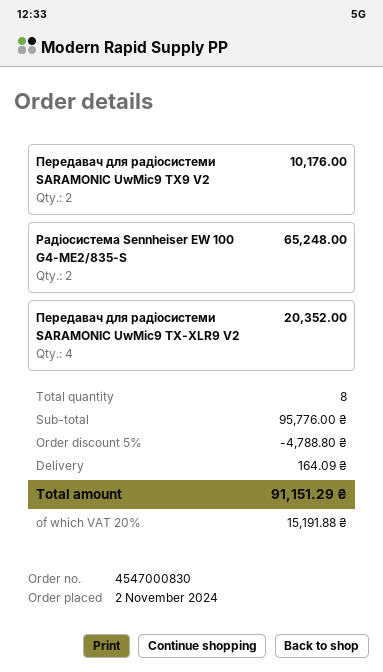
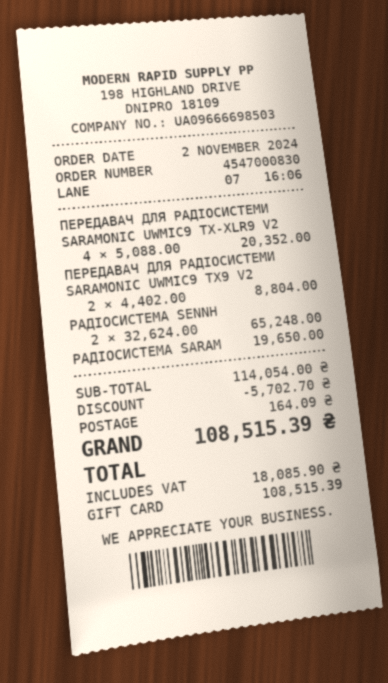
Передавач для радіосистеми SARAMONIC UwMic9 TX9 V2: 2 for 10176.00 -> 2 for 8804.00
РАДІОСИСТЕМА SARAM: none -> 1 for 19650.00
subtotal: 95776.00 -> 114054.00
discount: 4788.80 -> 5702.70
tax: 15191.88 -> 18085.90
total: 91151.29 -> 108515.39

